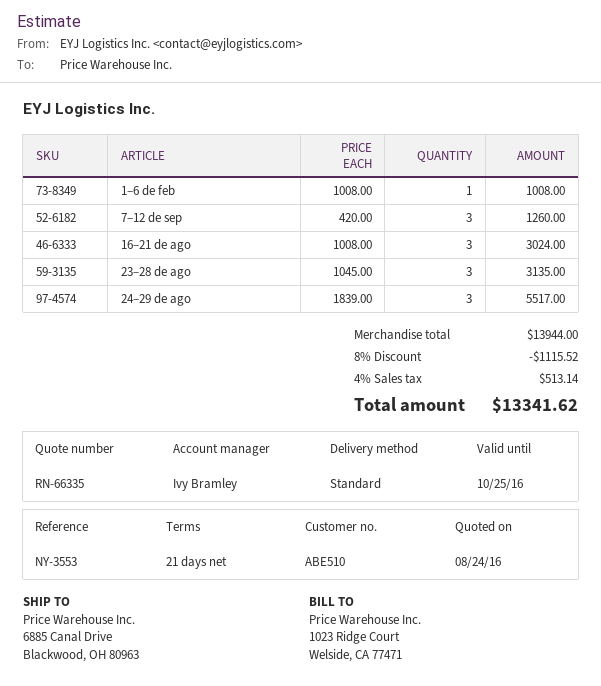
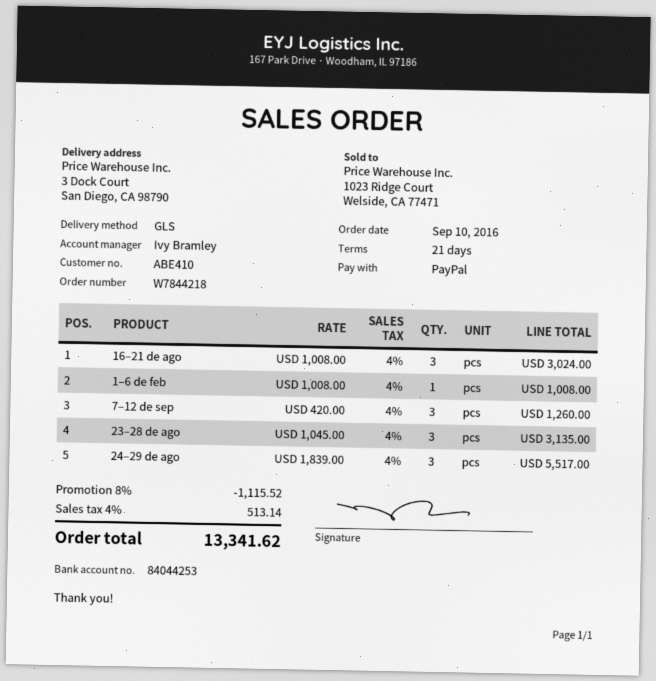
customer number: ABE510 -> ABE410
shipping method: standard -> GLS
ship to: 6885 Canal Drive, Blackwood, OH 80963 -> 3 Dock Court, San Diego, CA 98790

